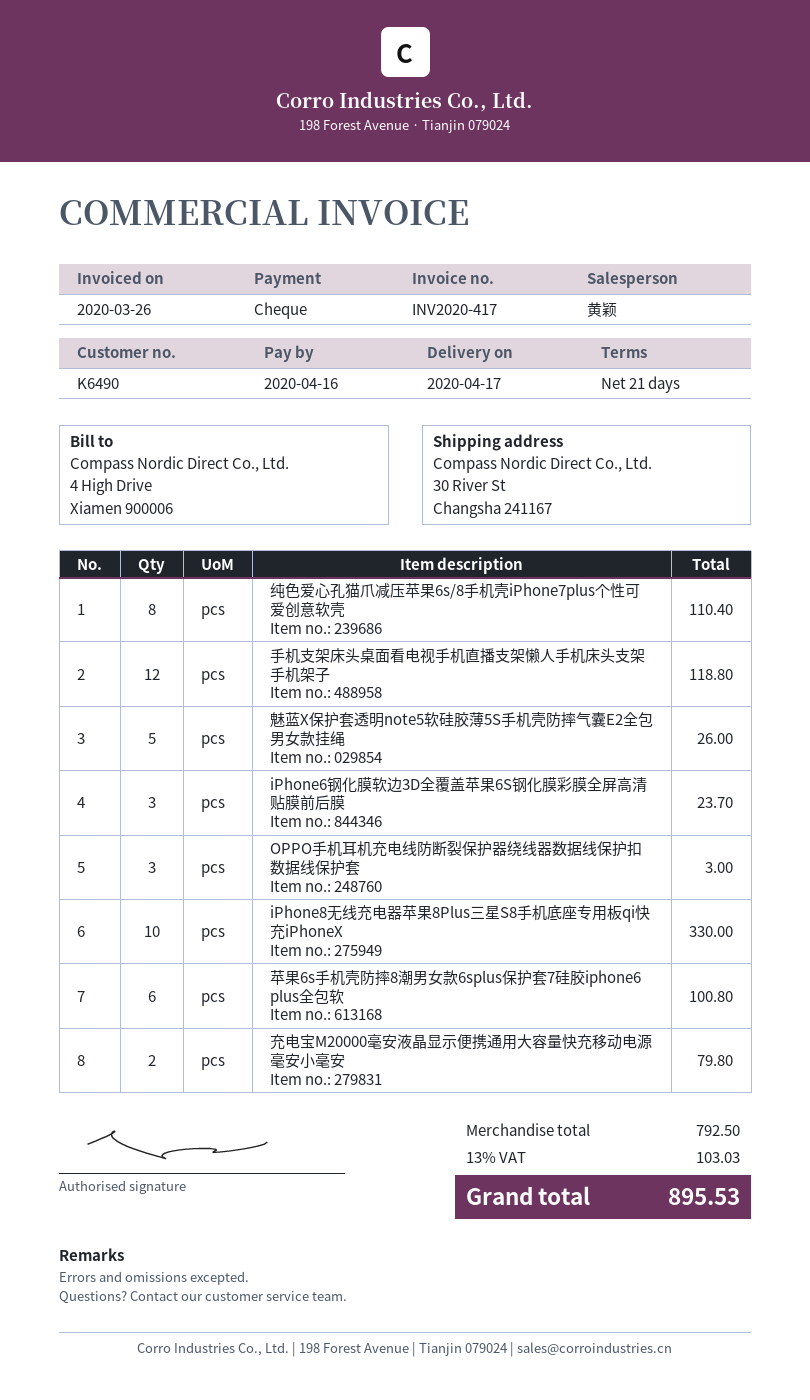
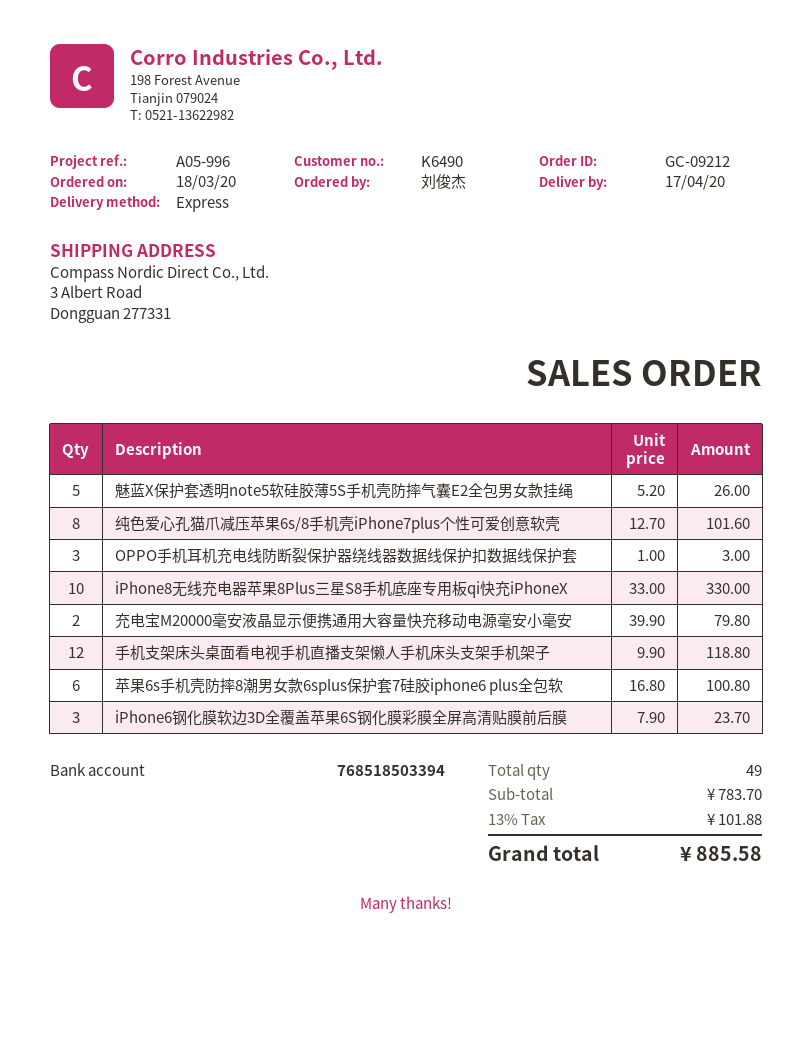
ship to: 30 River St, Changsha 241167 -> 3 Albert Road, Dongguan 277331
纯色爱心孔猫爪减压苹果6s/8手机壳iPhone7plus个性可爱创意软壳: 8 for 110.40 -> 8 for 101.60
subtotal: 792.50 -> 783.70
tax: 13% = 103.03 -> 13% = 101.88
total: 895.53 -> 885.58

